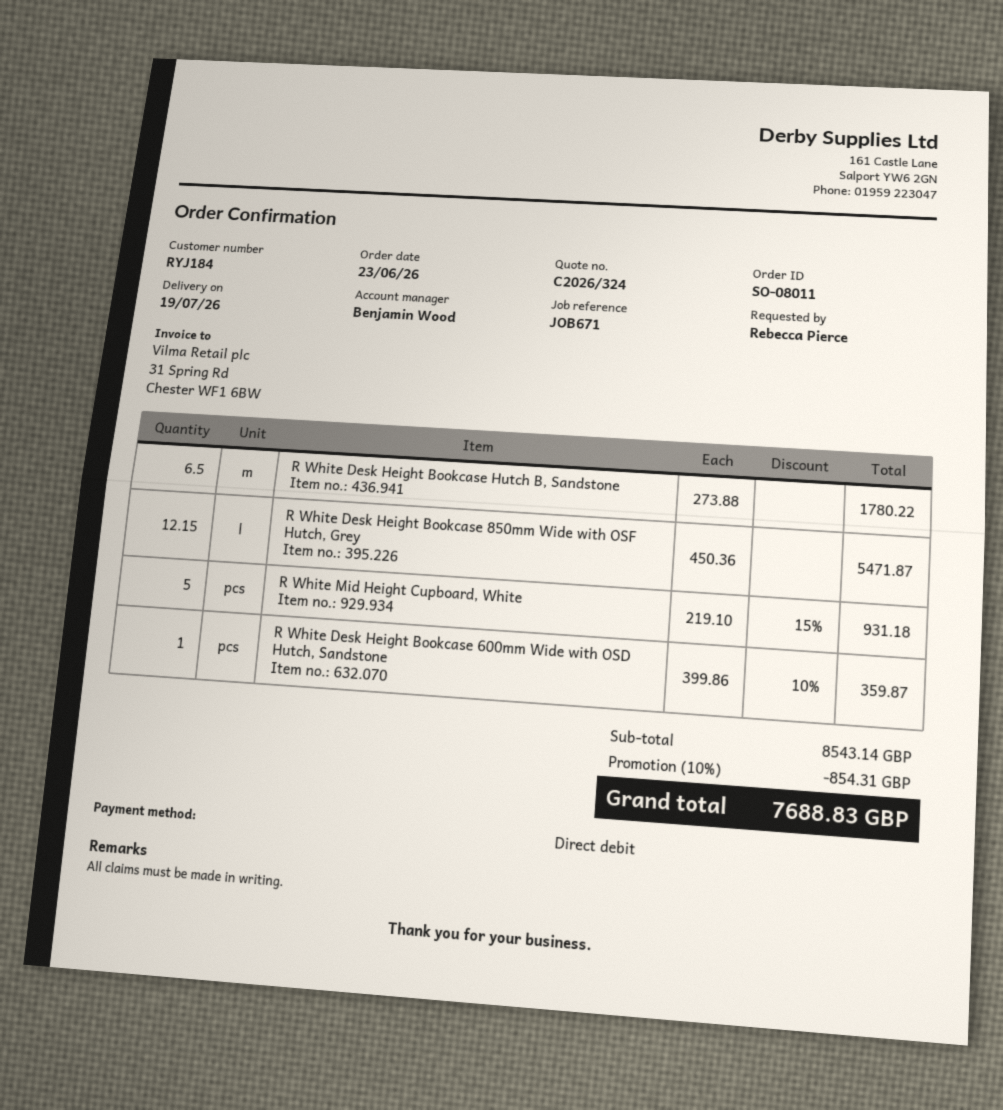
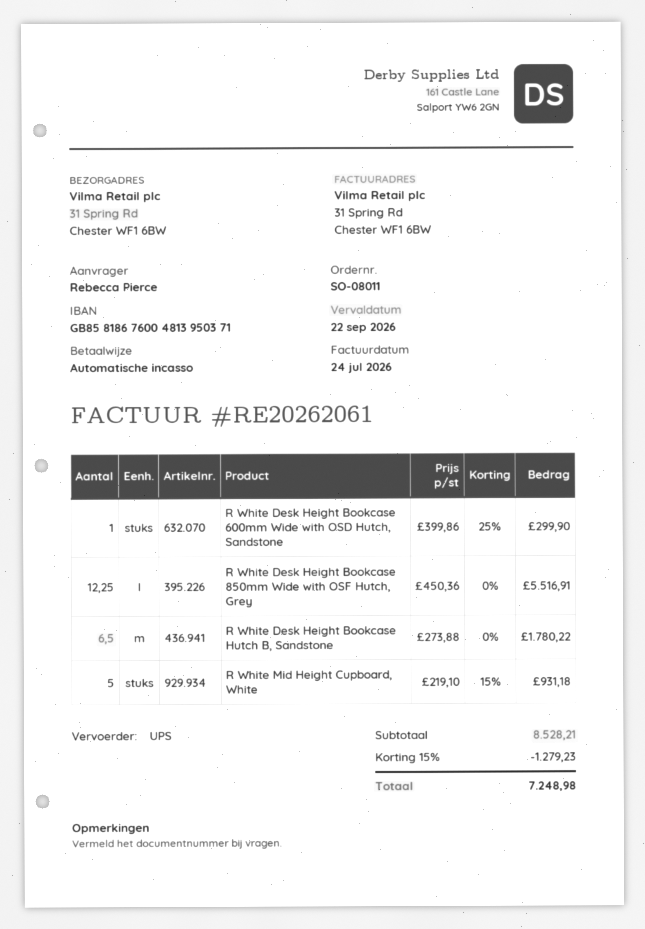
R White Desk Height Bookcase 850mm Wide with OSF Hutch, Grey: 12.15 x 450.36 = 5471.87 -> 12.25 x 450.36 = 5516.91
R White Desk Height Bookcase 600mm Wide with OSD Hutch, Sandstone: 1 x 399.86 - 10% = 359.87 -> 1 x 399.86 - 25% = 299.90
subtotal: 8543.14 -> 8528.21
discount: 10% = 854.31 -> 15% = 1279.23
total: 7688.83 -> 7248.98

